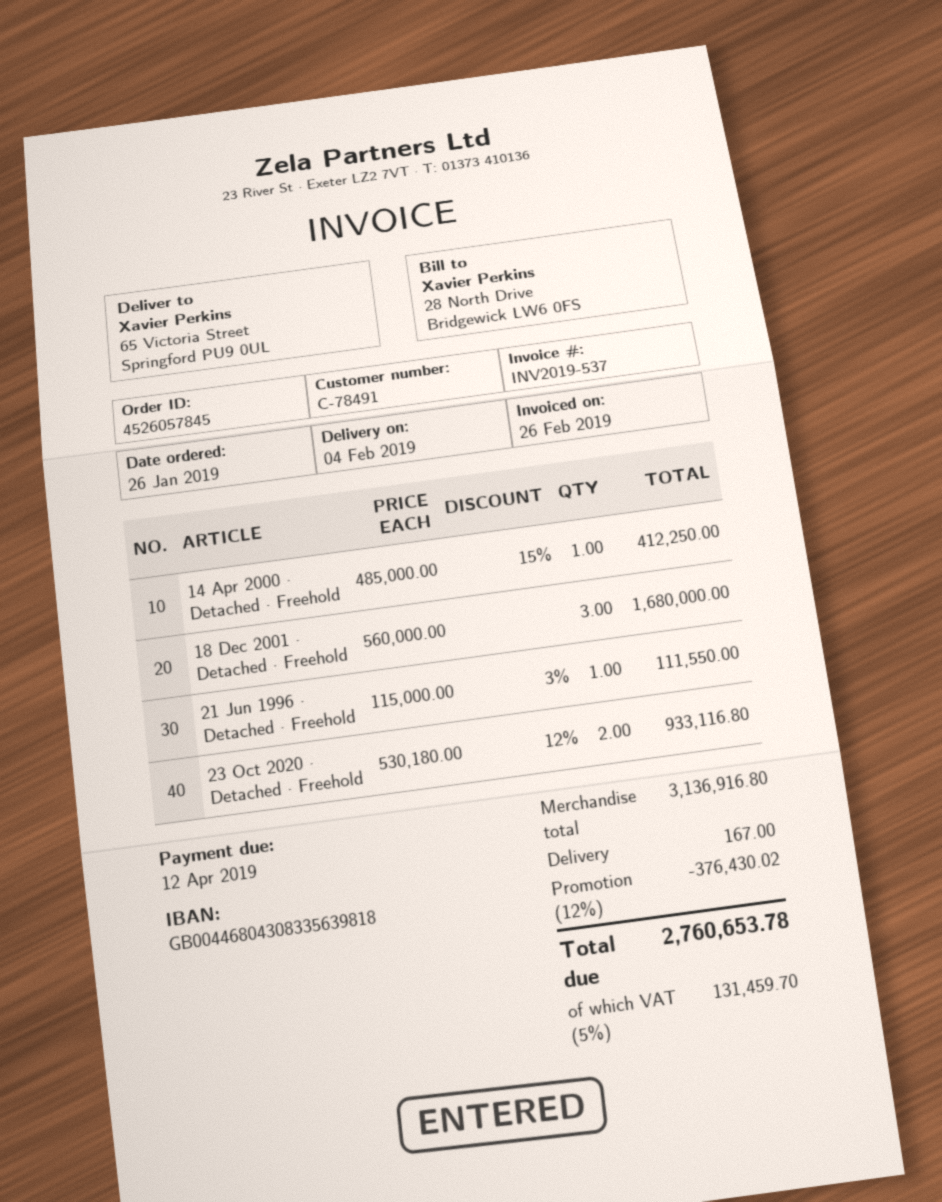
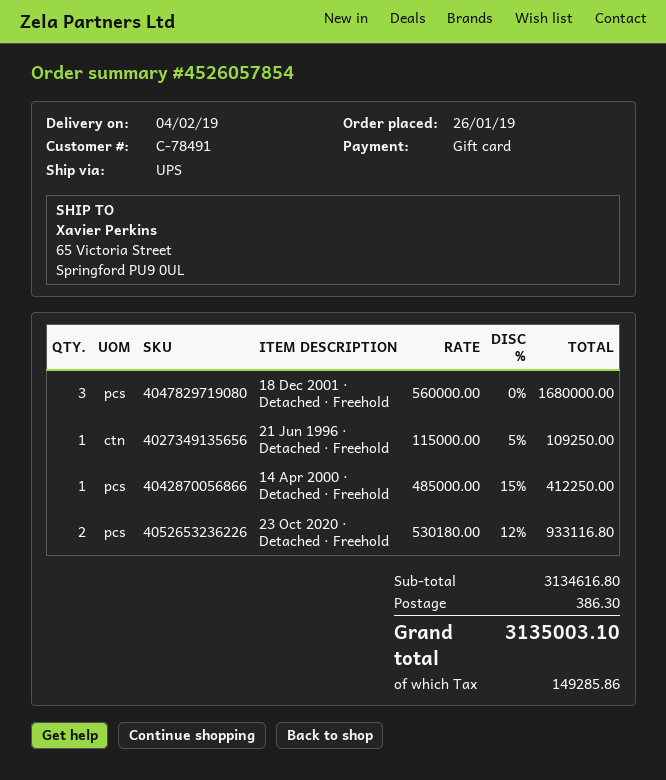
order number: 4526057845 -> 4526057854
21 Jun 1996 · Detached · Freehold: 1 x 115000.00 - 3% = 111550.00 -> 1 x 115000.00 - 5% = 109250.00
subtotal: 3136916.80 -> 3134616.80
discount: 12% = 376430.02 -> none
shipping: 167.00 -> 386.30
tax: 131459.70 -> 149285.86
total: 2760653.78 -> 3135003.10

